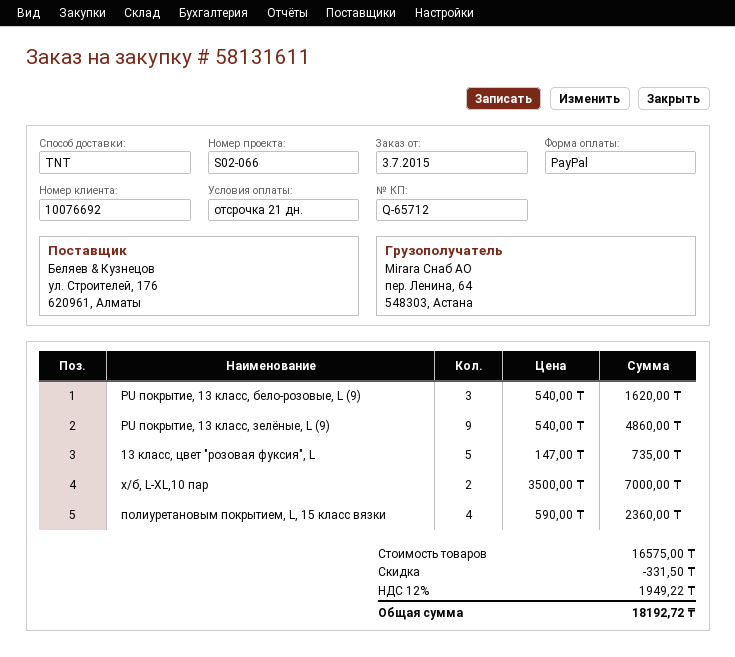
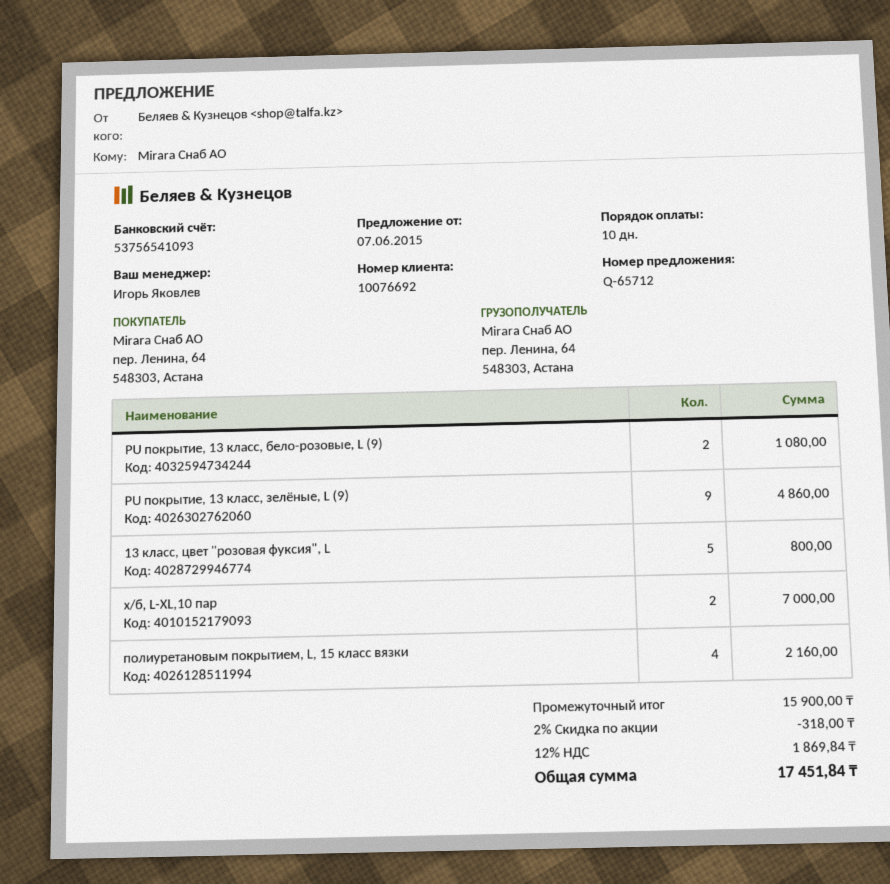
payment terms: 21 days -> 10 days
PU покрытие, 13 класс, бело-розовые, L (9): 3 for 1620.00 -> 2 for 1080.00
13 класс, цвет "розовая фуксия", L: 5 for 735.00 -> 5 for 800.00
полиуретановым покрытием, L, 15 класс вязки: 4 for 2360.00 -> 4 for 2160.00
subtotal: 16575.00 -> 15900.00
discount: 331.50 -> 318.00
tax: 12% = 1949.22 -> 12% = 1869.84
total: 18192.72 -> 17451.84

